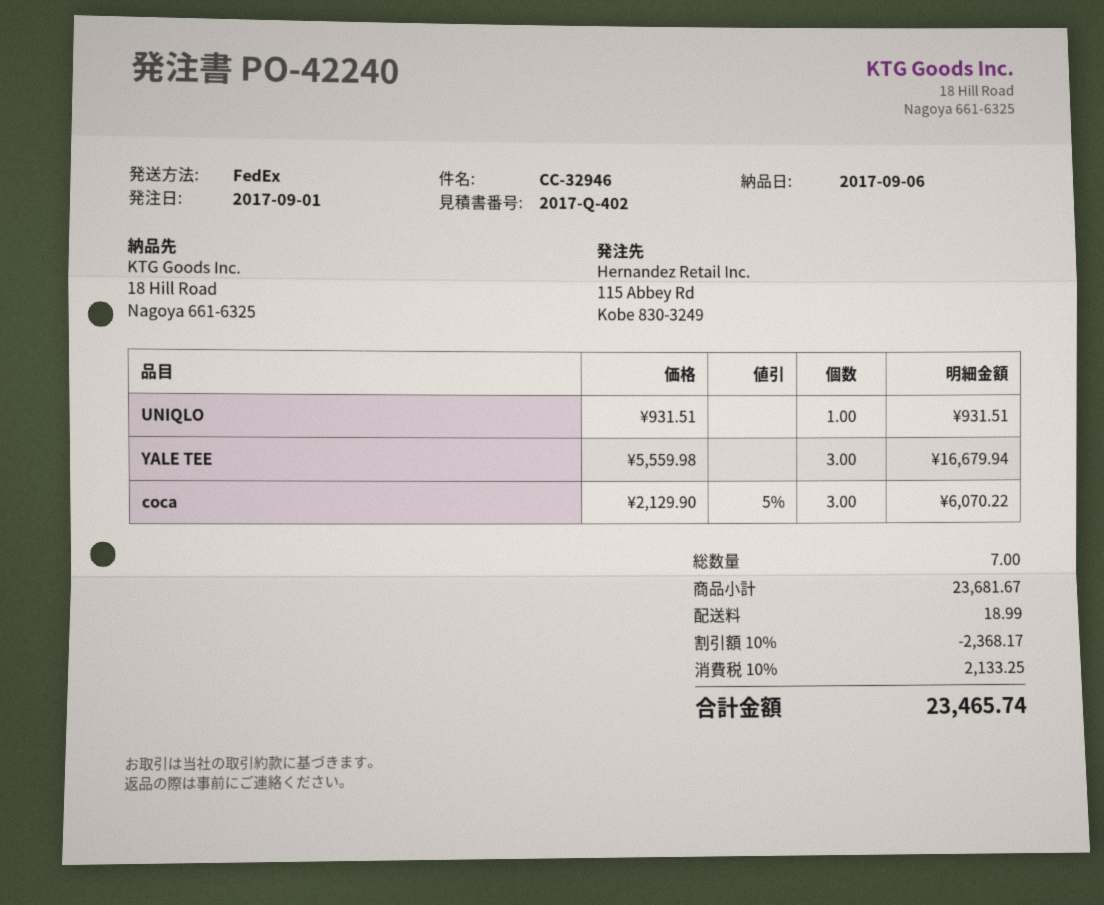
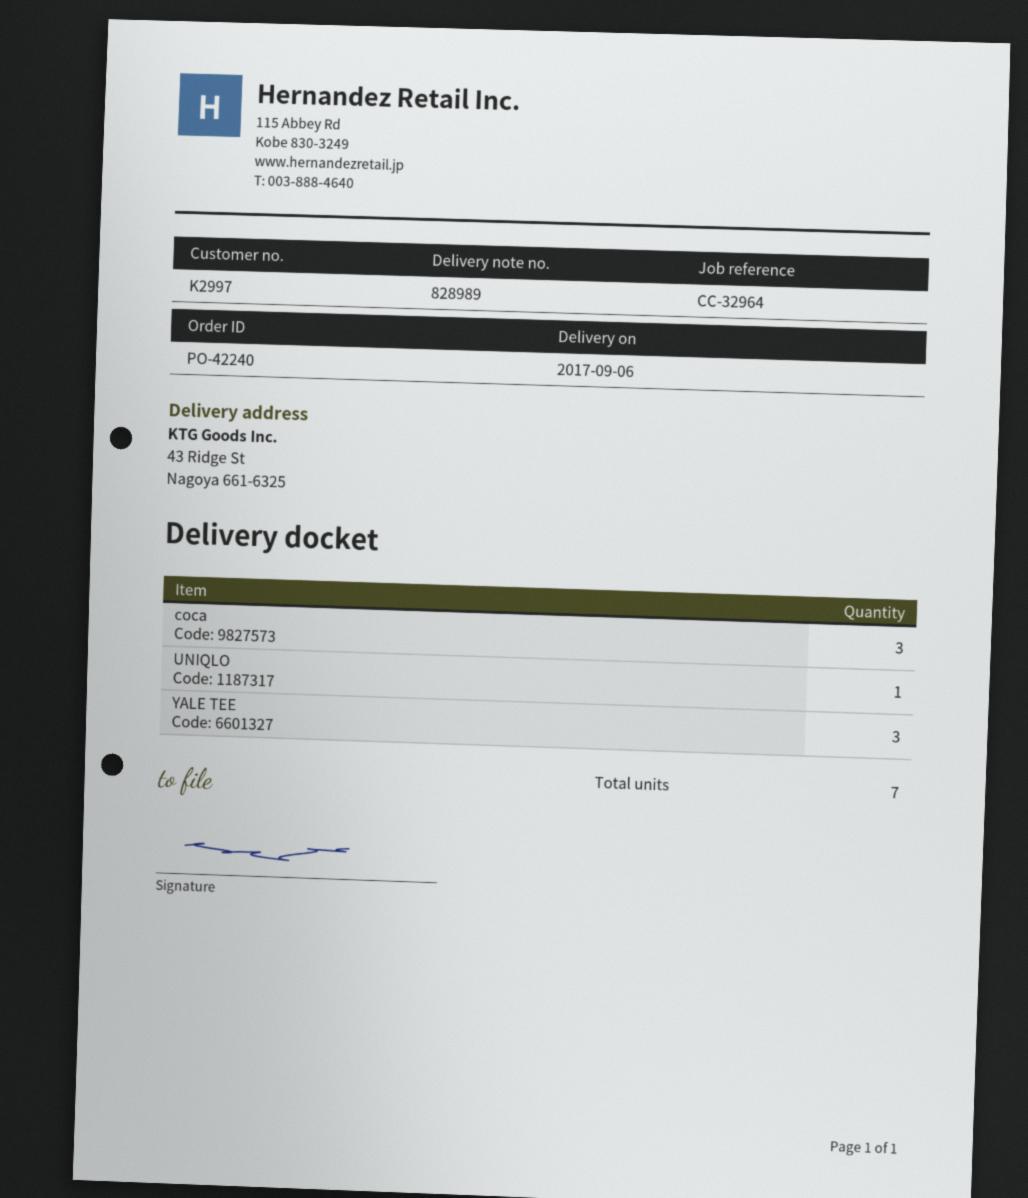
reference: CC-32946 -> CC-32964
ship to: 18 Hill Road, Nagoya 661-6325 -> 43 Ridge St, Nagoya 661-6325

